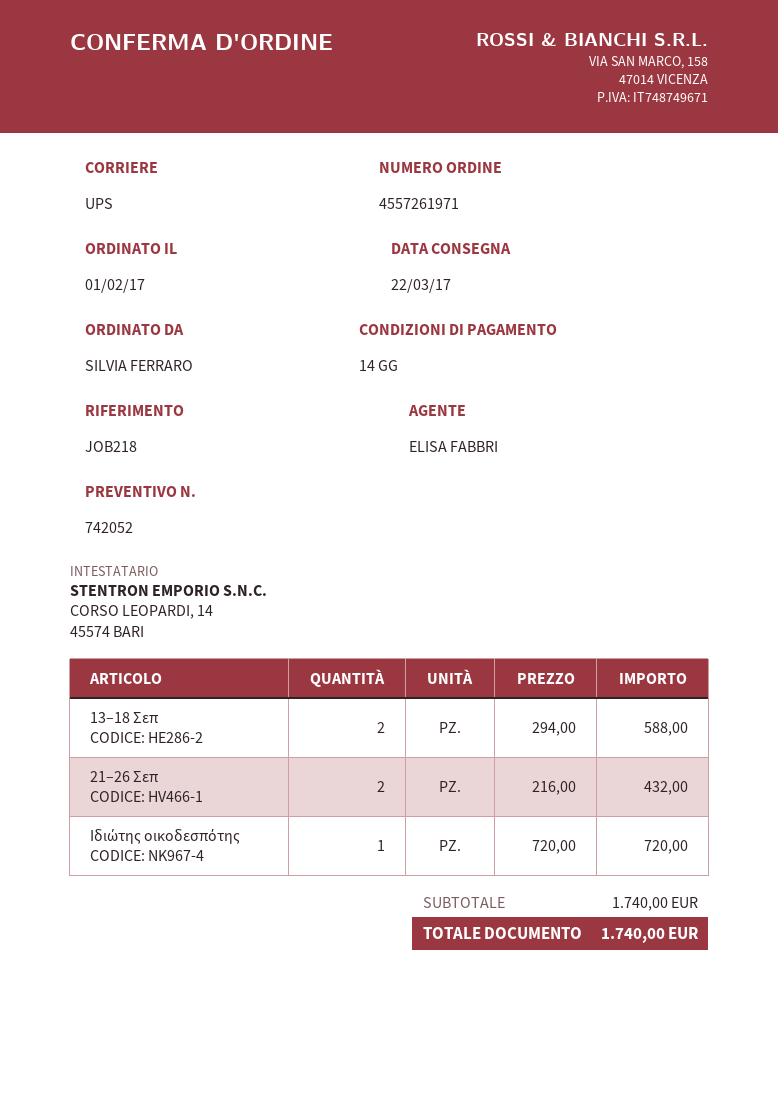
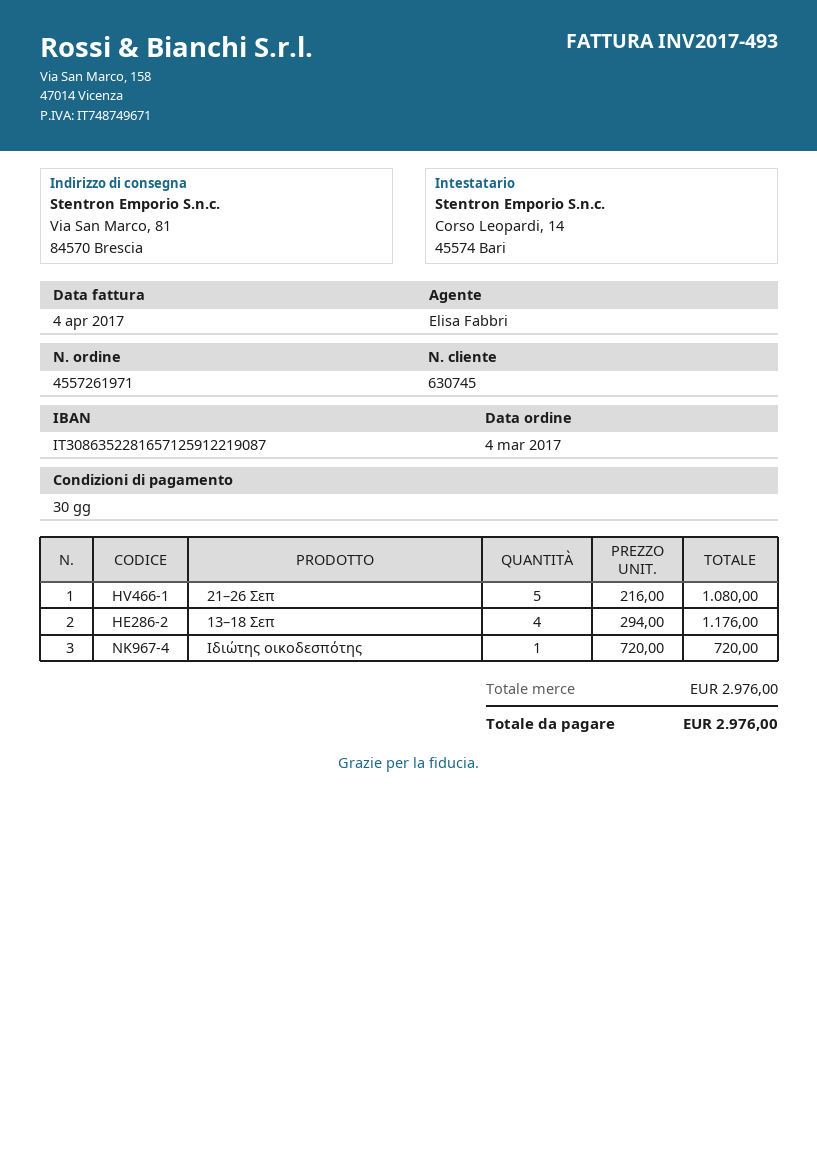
order date: 2017-02-01 -> 2017-03-04
payment terms: 14 days -> 30 days
13–18 Σεπ: 2 x 294.00 = 588.00 -> 4 x 294.00 = 1176.00
21–26 Σεπ: 2 x 216.00 = 432.00 -> 5 x 216.00 = 1080.00
subtotal: 1740.00 -> 2976.00
total: 1740.00 -> 2976.00

